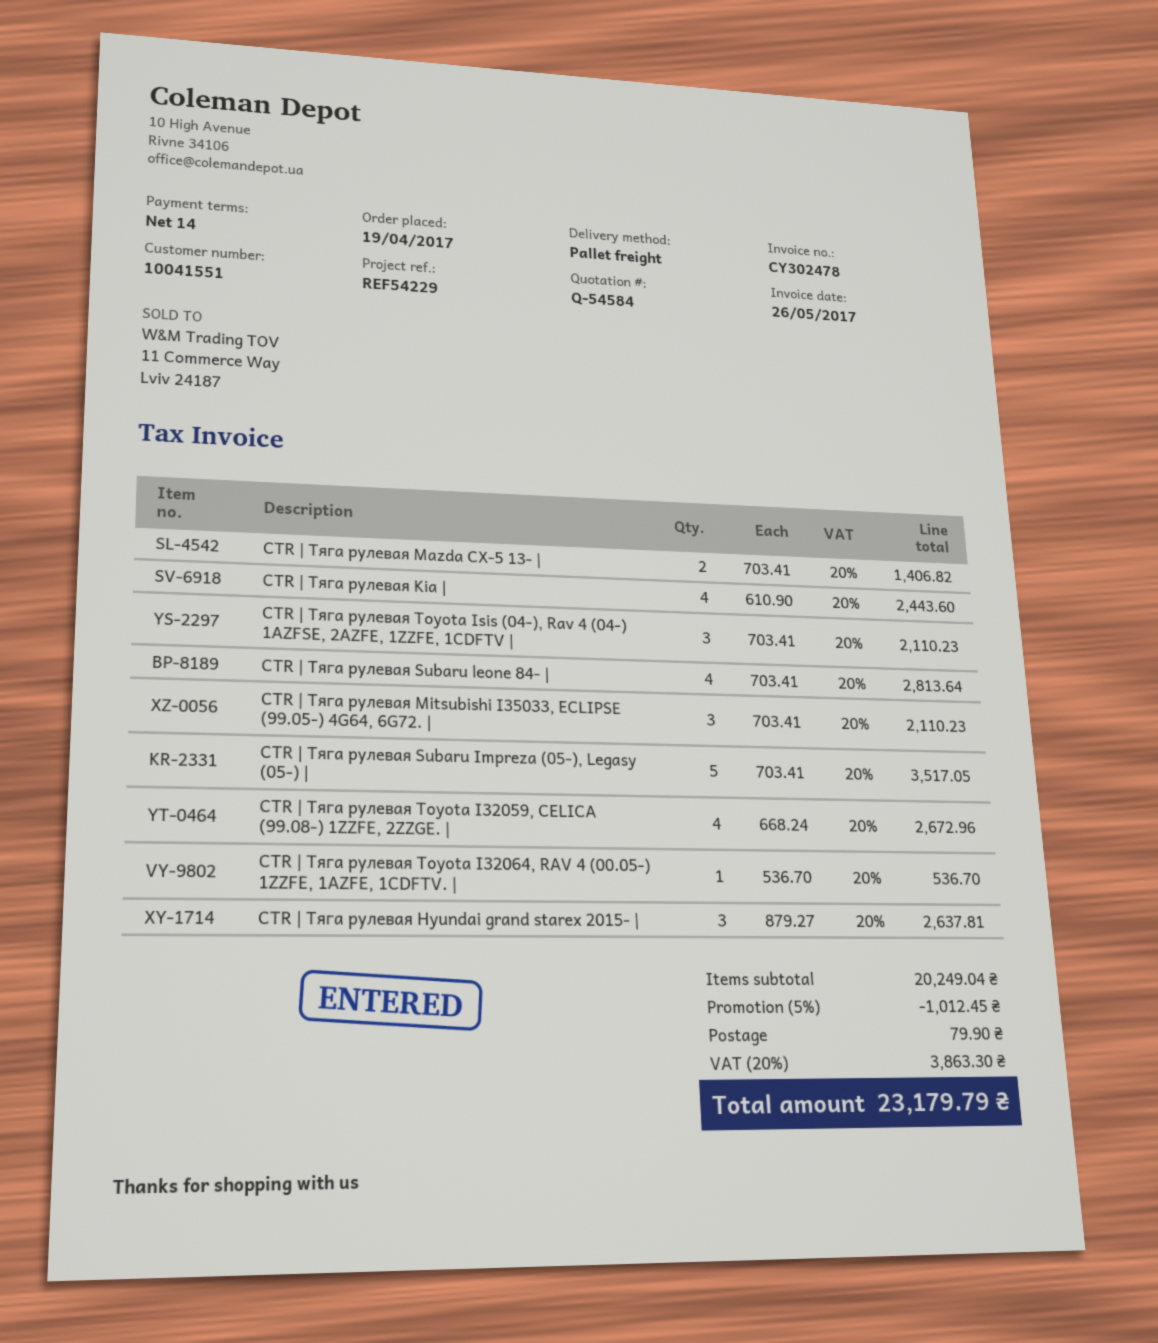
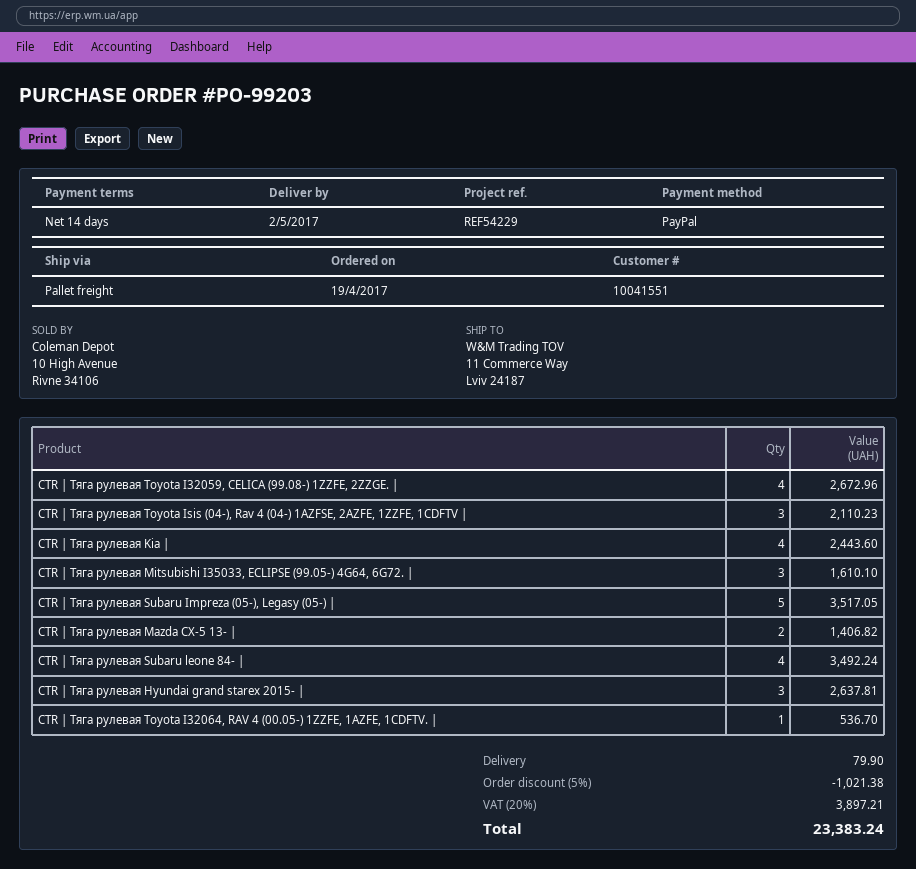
CTR | Тяга рулевая Subaru leone 84- |: 4 for 2813.64 -> 4 for 3492.24
CTR | Тяга рулевая Mitsubishi I35033, ECLIPSE (99.05-) 4G64, 6G72. |: 3 for 2110.23 -> 3 for 1610.10
discount: 5% = 1012.45 -> 5% = 1021.38
tax: 20% = 3863.30 -> 20% = 3897.21
total: 23179.79 -> 23383.24

